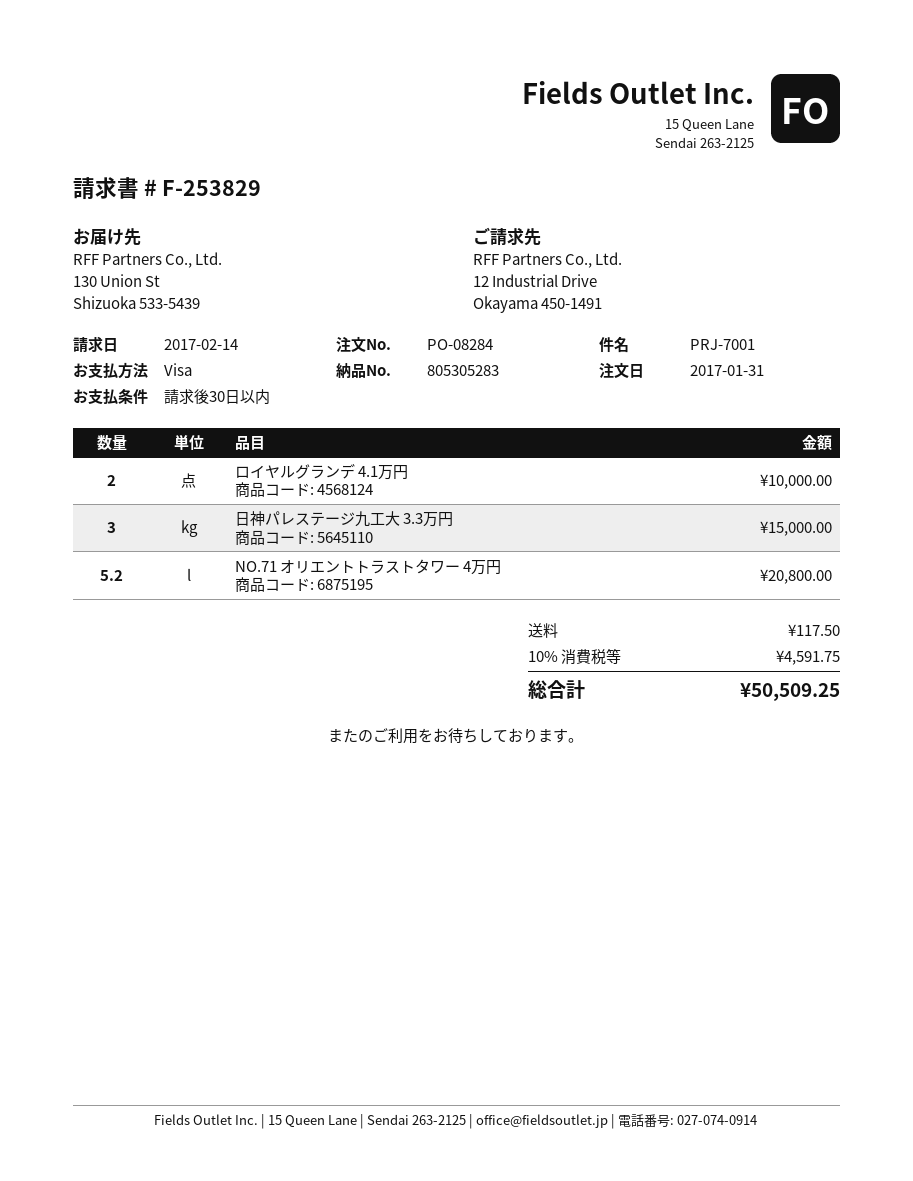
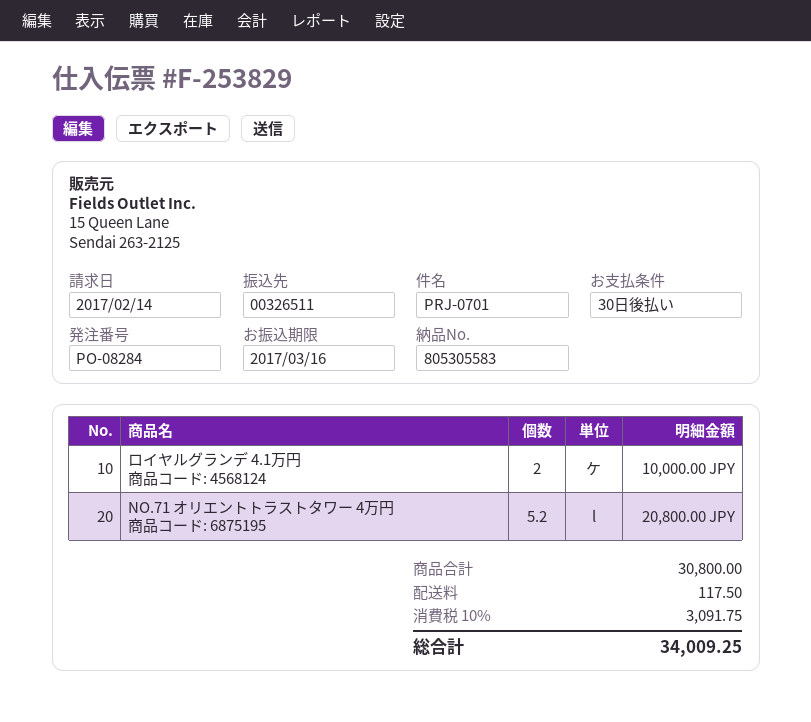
delivery note number: 805305283 -> 805305583
reference: PRJ-7001 -> PRJ-0701
日神パレステージ九工大 3.3万円: 3 for 15000.00 -> none
tax: 10% = 4591.75 -> 10% = 3091.75
total: 50509.25 -> 34009.25

